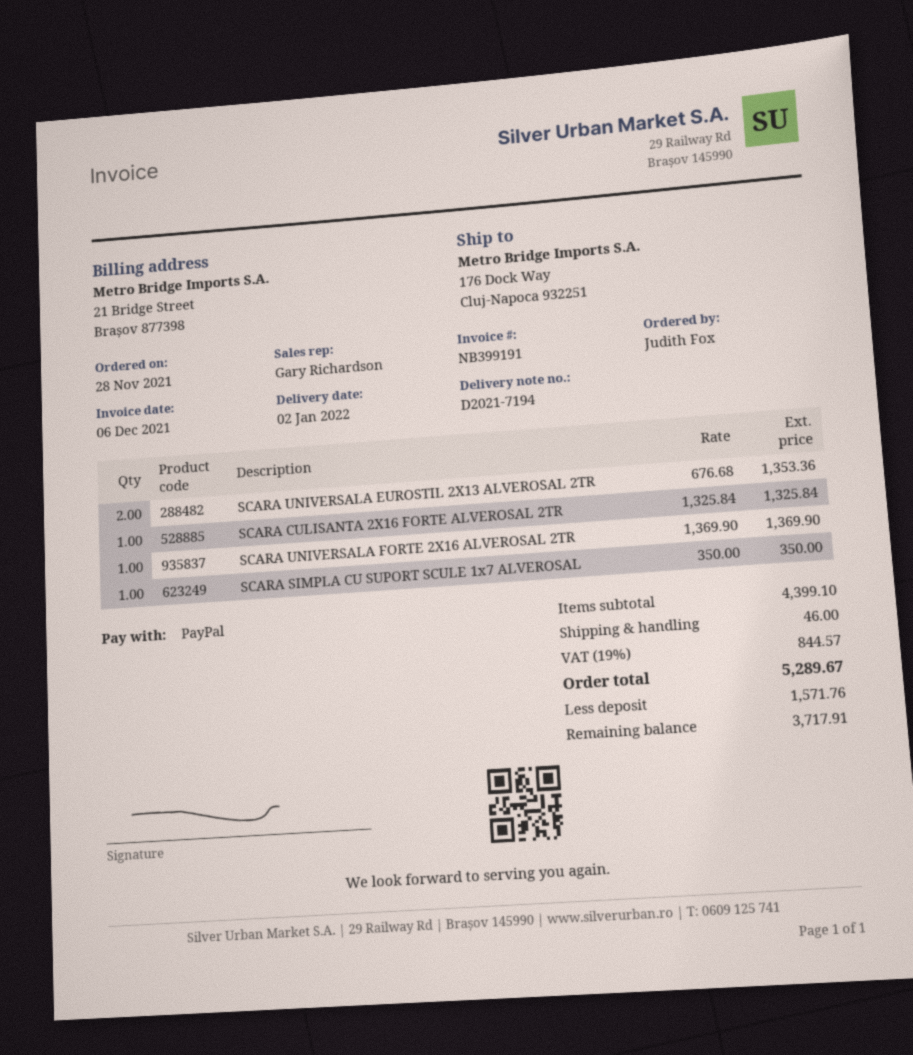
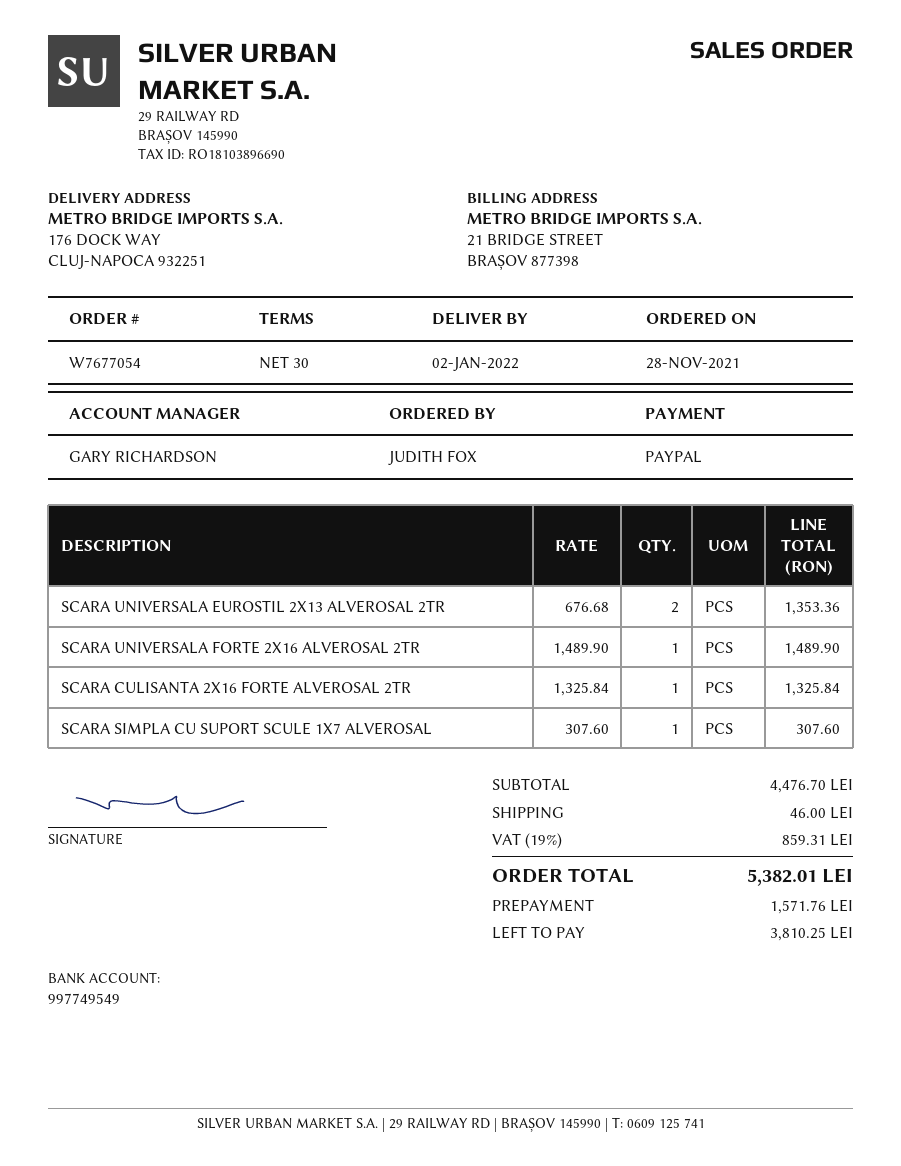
SCARA UNIVERSALA FORTE 2X16 ALVEROSAL 2TR: 1 x 1369.90 = 1369.90 -> 1 x 1489.90 = 1489.90
SCARA SIMPLA CU SUPORT SCULE 1x7 ALVEROSAL: 1 x 350.00 = 350.00 -> 1 x 307.60 = 307.60
subtotal: 4399.10 -> 4476.70
tax: 19% = 844.57 -> 19% = 859.31
total: 5289.67 -> 5382.01
balance: 3717.91 -> 3810.25

